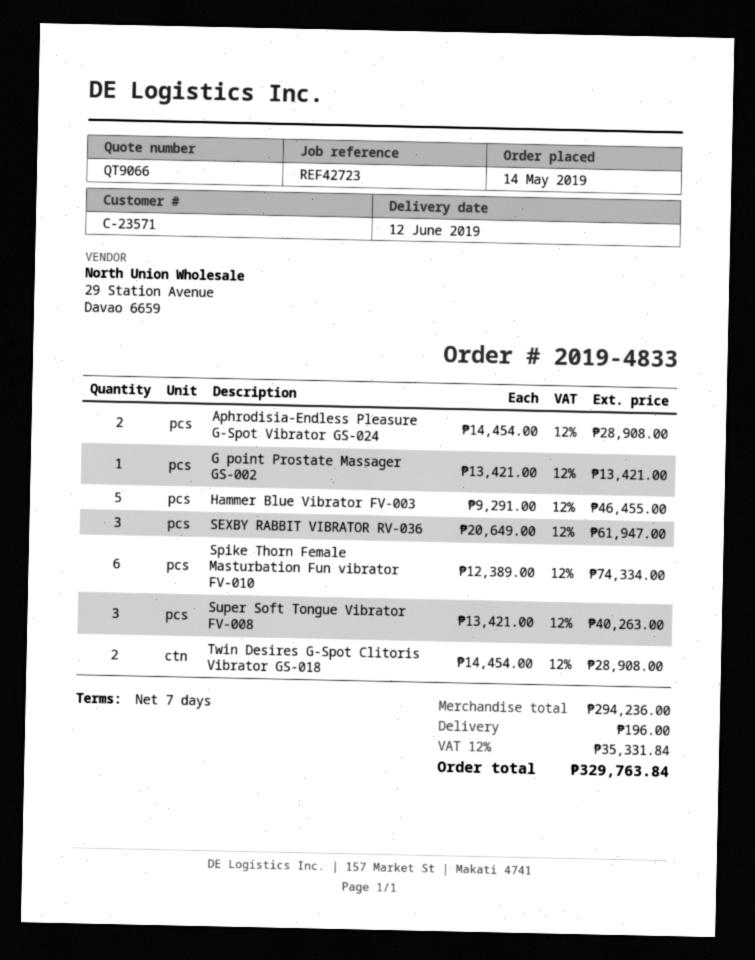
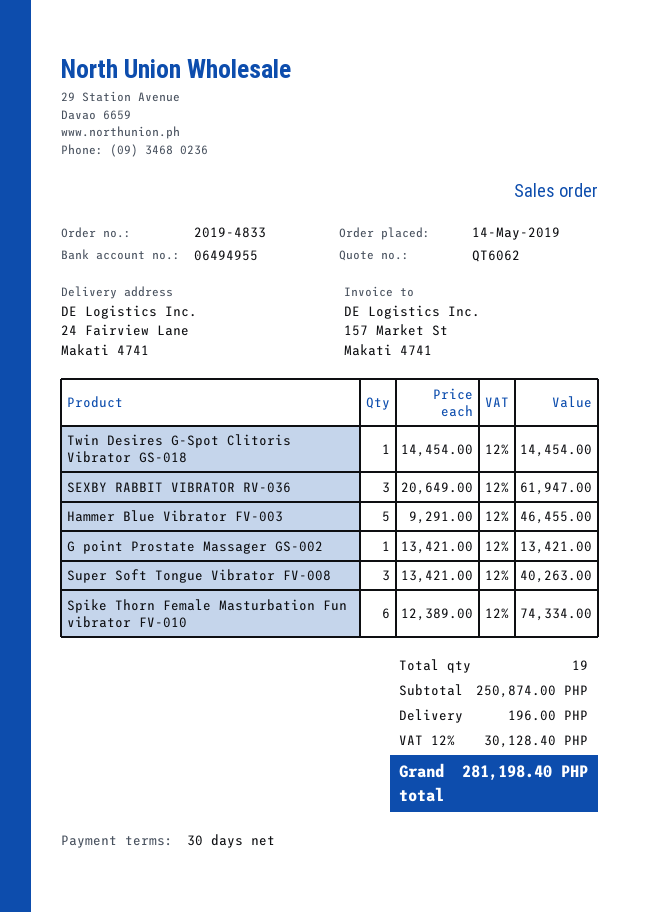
quote number: QT9066 -> QT6062
payment terms: 7 days -> 30 days
Aphrodisia-Endless Pleasure G-Spot Vibrator GS-024: 2 x 14454.00 = 28908.00 -> none
Twin Desires G-Spot Clitoris Vibrator GS-018: 2 x 14454.00 = 28908.00 -> 1 x 14454.00 = 14454.00
subtotal: 294236.00 -> 250874.00
tax: 12% = 35331.84 -> 12% = 30128.40
total: 329763.84 -> 281198.40

